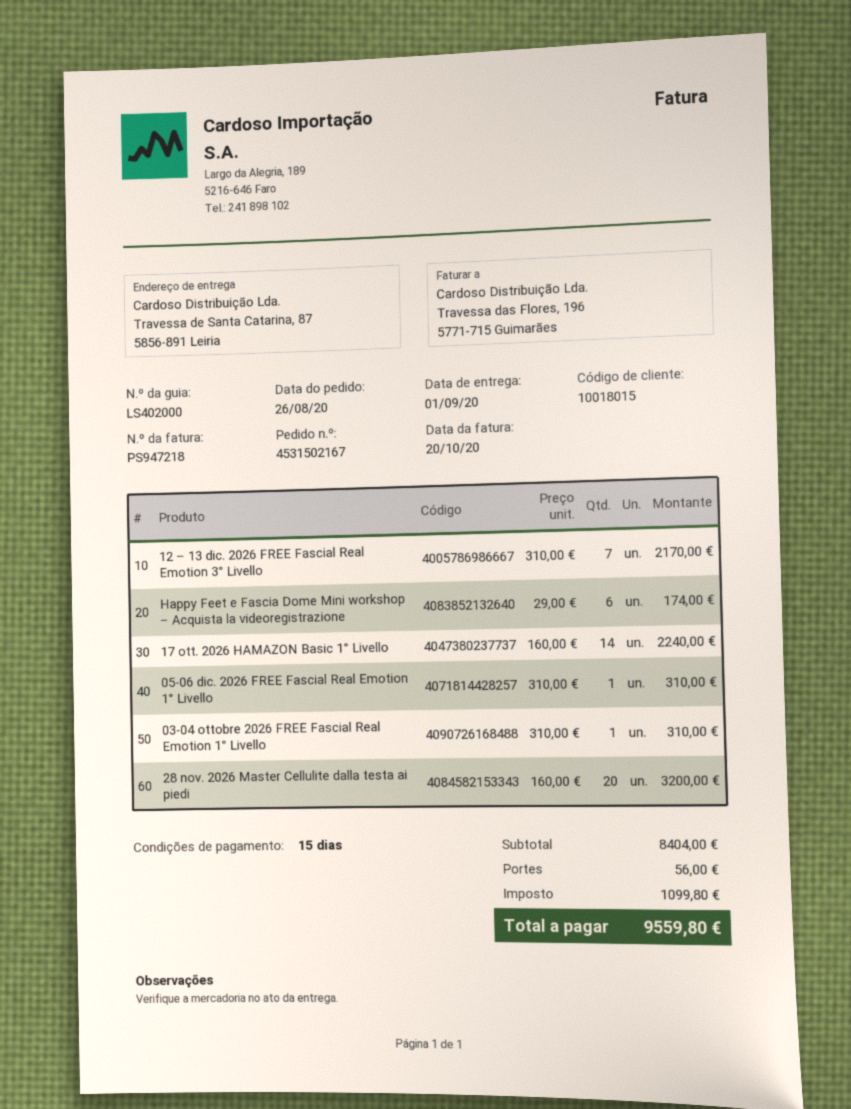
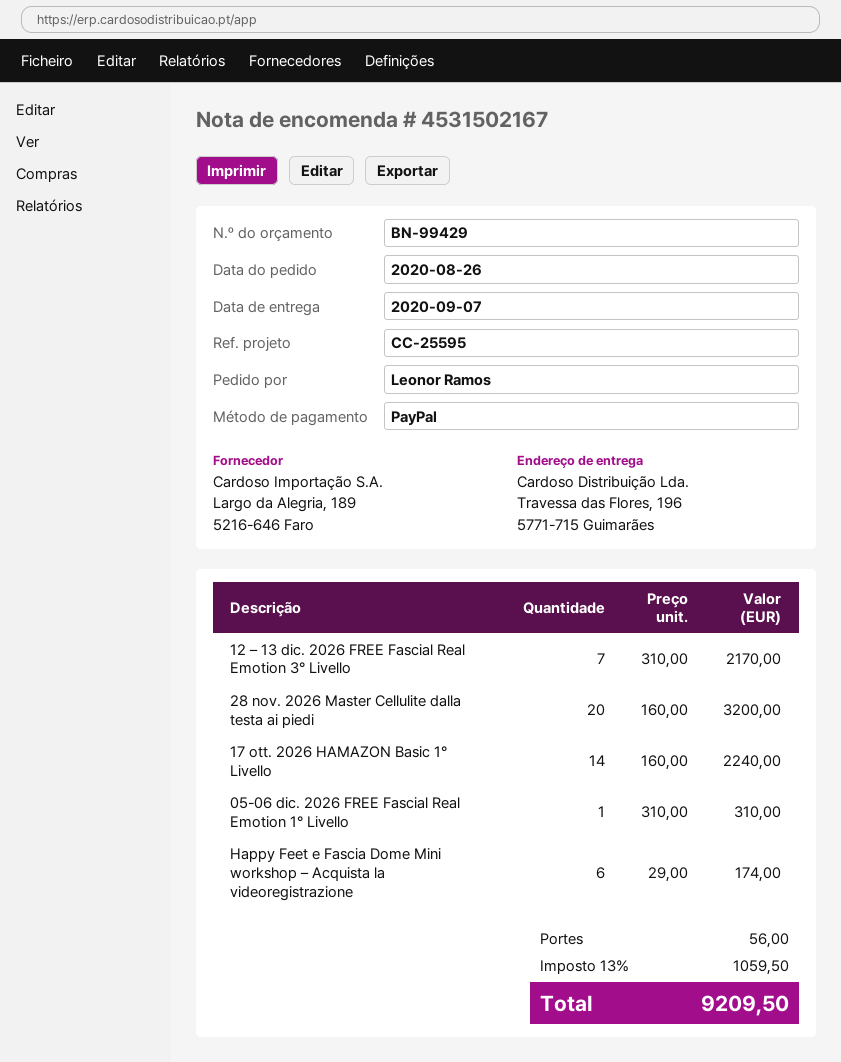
delivery date: 2020-09-01 -> 2020-09-07
ship to: Travessa de Santa Catarina, 87, 5856-891 Leiria -> Travessa das Flores, 196, 5771-715 Guimarães
03-04 ottobre 2026 FREE Fascial Real Emotion 1° Livello: 1 x 310.00 = 310.00 -> none
tax: 1099.80 -> 1059.50
total: 9559.80 -> 9209.50

